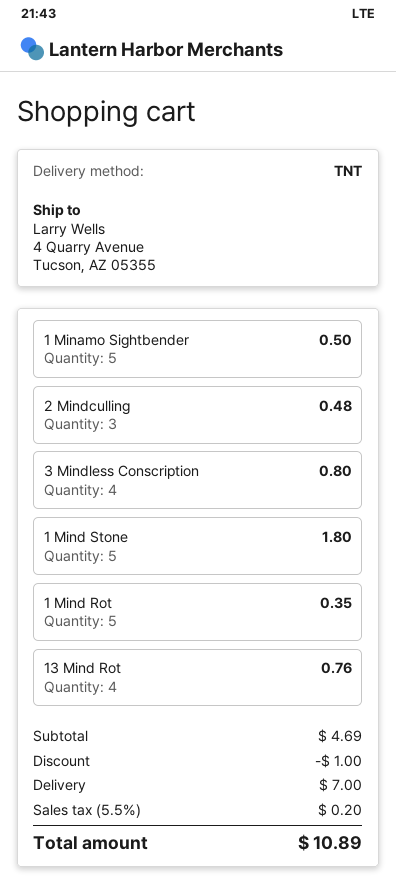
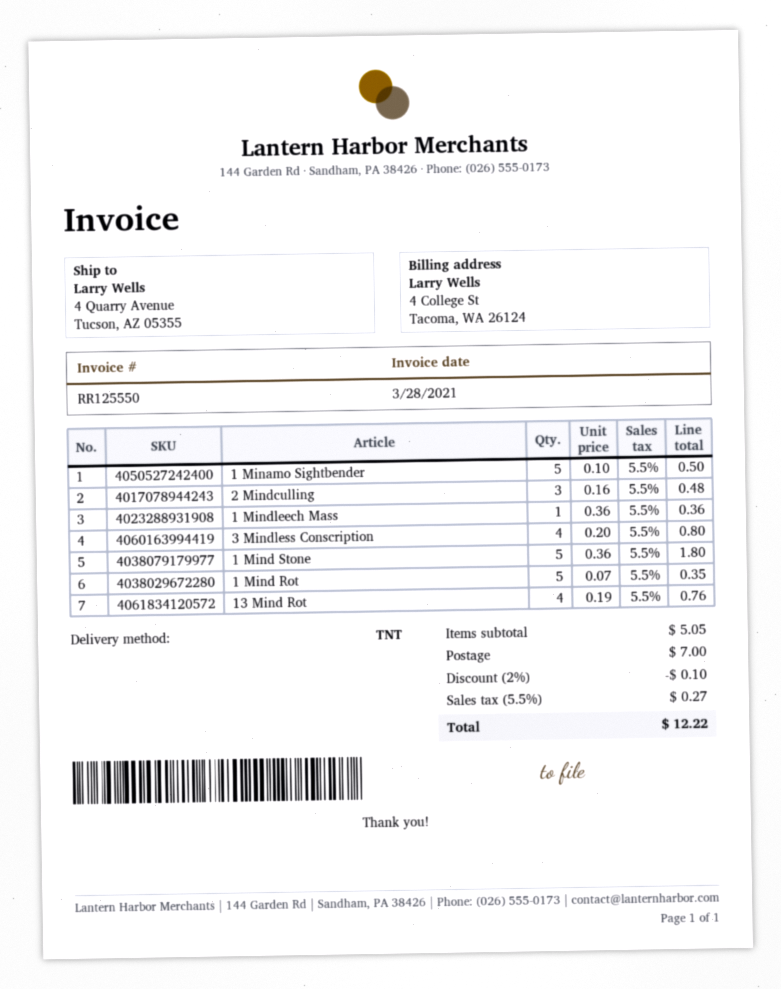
1 Mindleech Mass: none -> 1 for 0.36
subtotal: 4.69 -> 5.05
discount: 1.00 -> 0.10
tax: 5.5% = 0.20 -> 5.5% = 0.27
total: 10.89 -> 12.22

